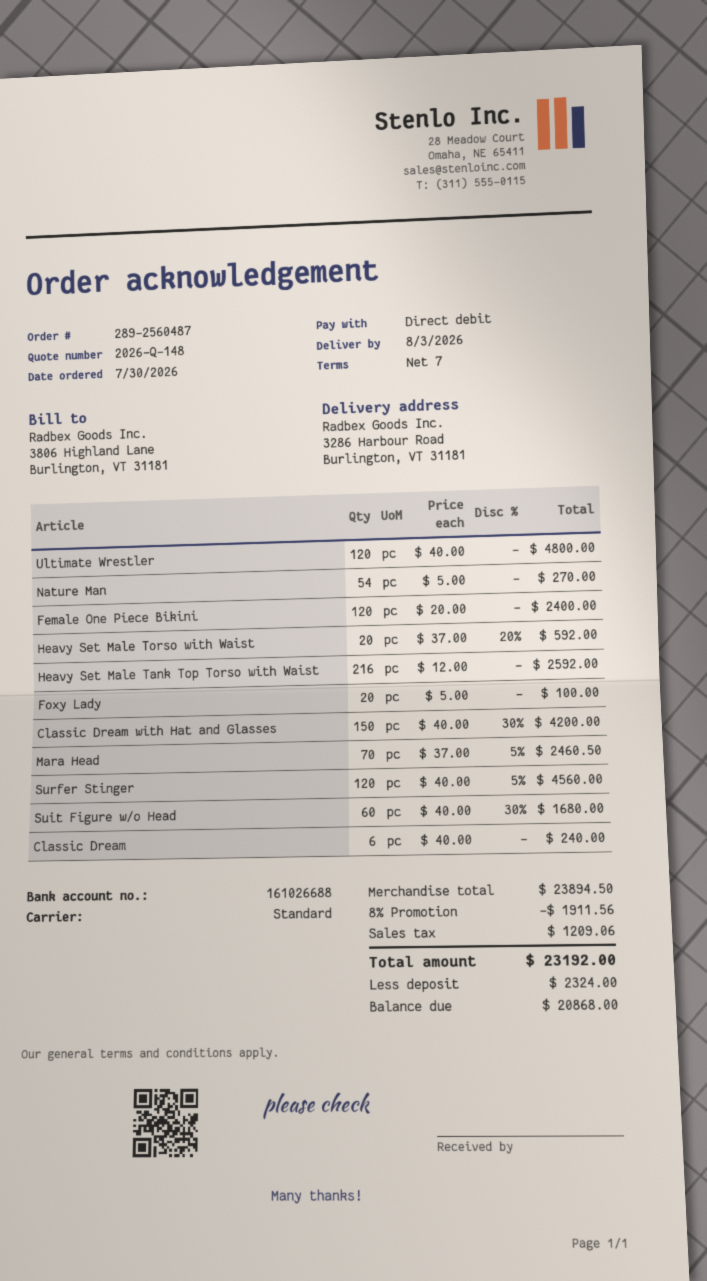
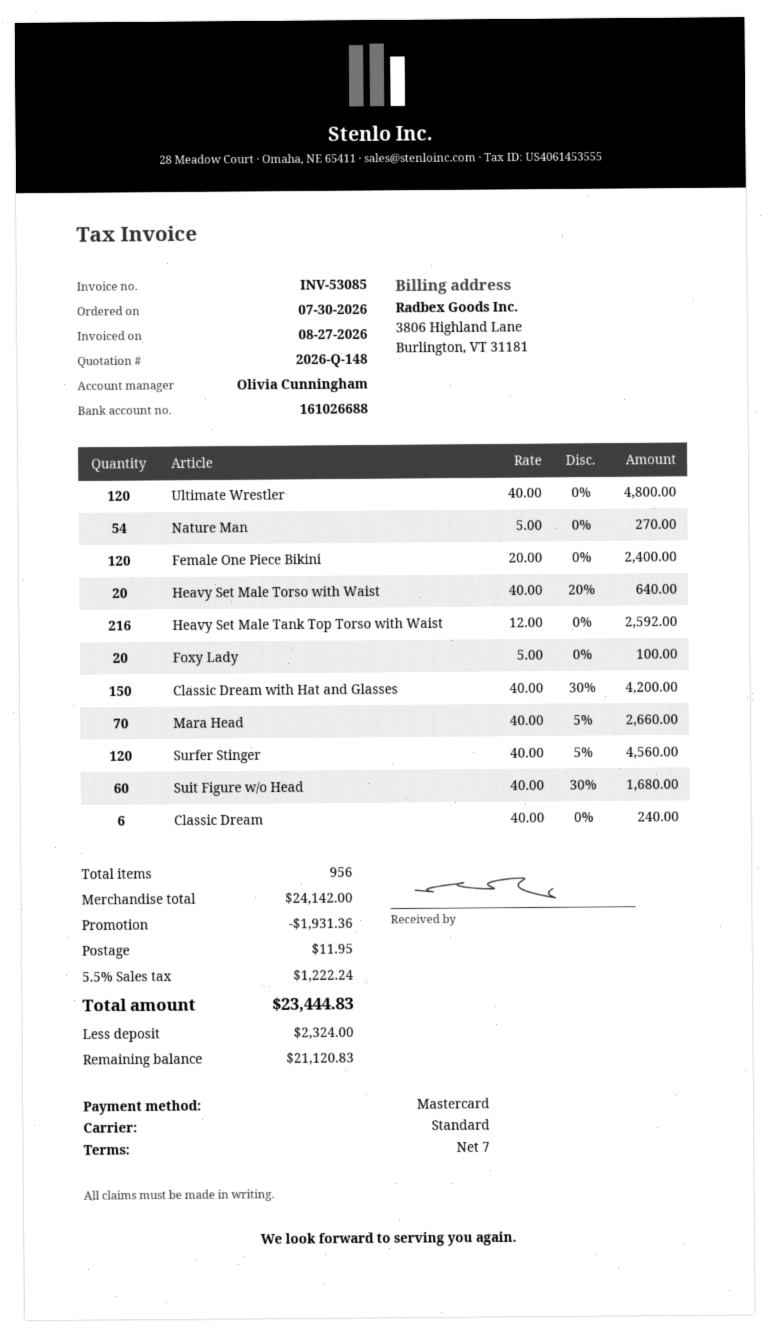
payment method: direct debit -> Mastercard
Heavy Set Male Torso with Waist: 20 x 37.00 - 20% = 592.00 -> 20 x 40.00 - 20% = 640.00
Mara Head: 70 x 37.00 - 5% = 2460.50 -> 70 x 40.00 - 5% = 2660.00
subtotal: 23894.50 -> 24142.00
discount: 1911.56 -> 1931.36
shipping: none -> 11.95
tax: 1209.06 -> 1222.24
total: 23192.00 -> 23444.83
balance: 20868.00 -> 21120.83

